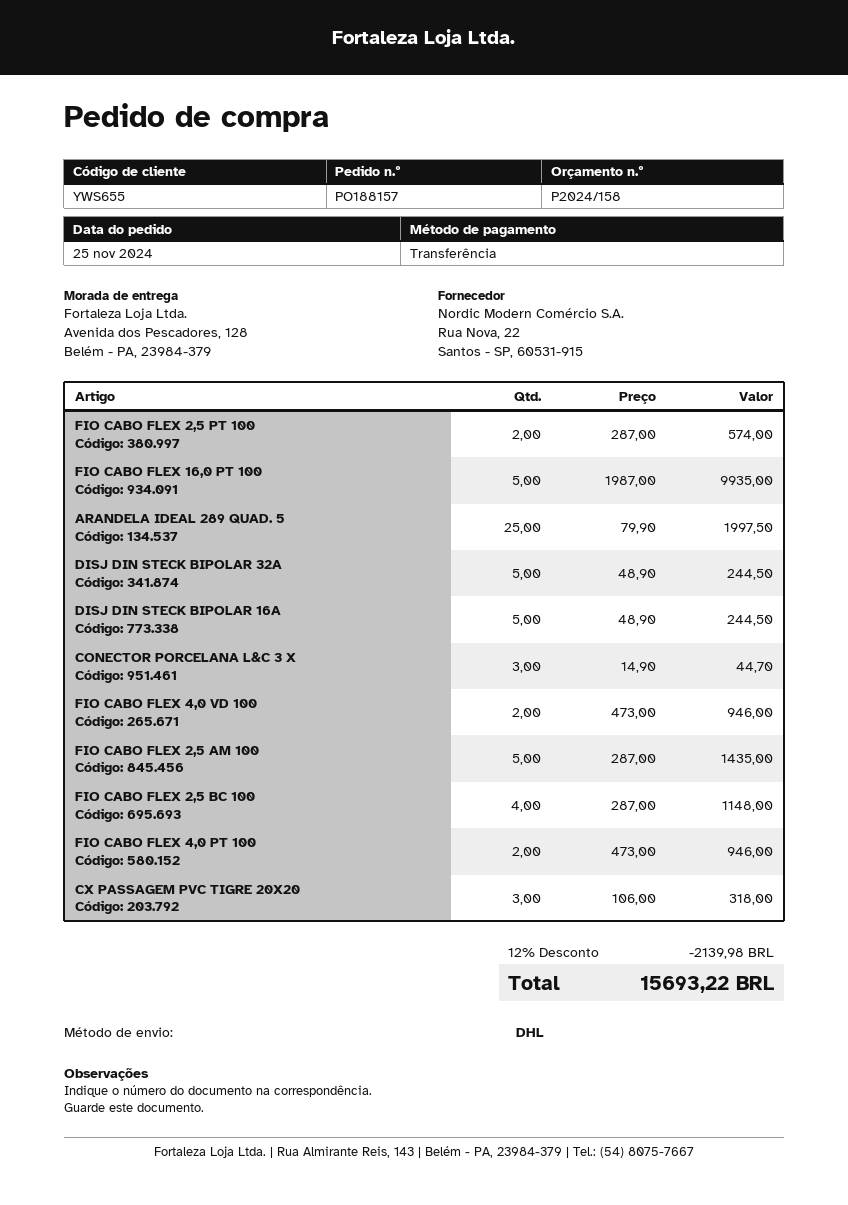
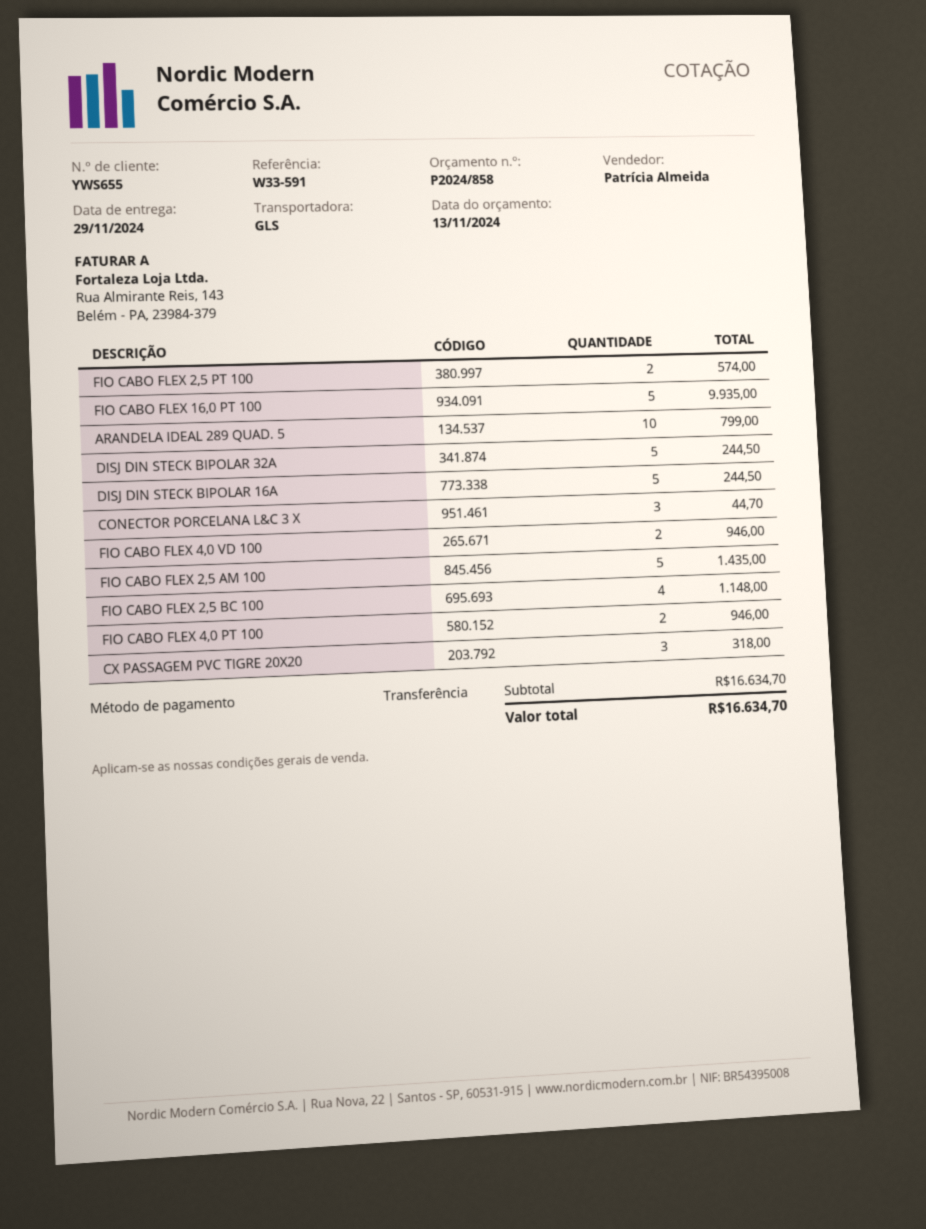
quote number: P2024/158 -> P2024/858
shipping method: DHL -> GLS
ARANDELA IDEAL 289 QUAD. 5: 25 for 1997.50 -> 10 for 799.00
discount: 12% = 2139.98 -> none
total: 15693.22 -> 16634.70

